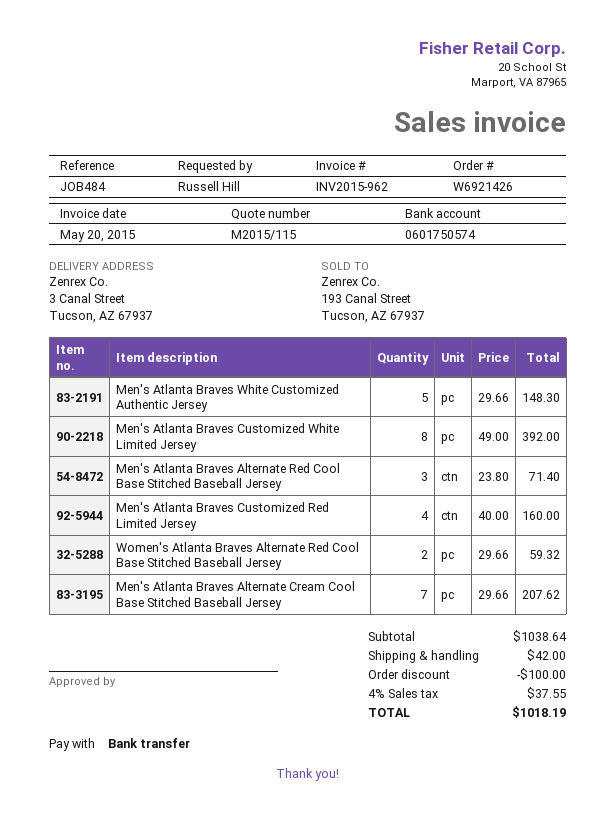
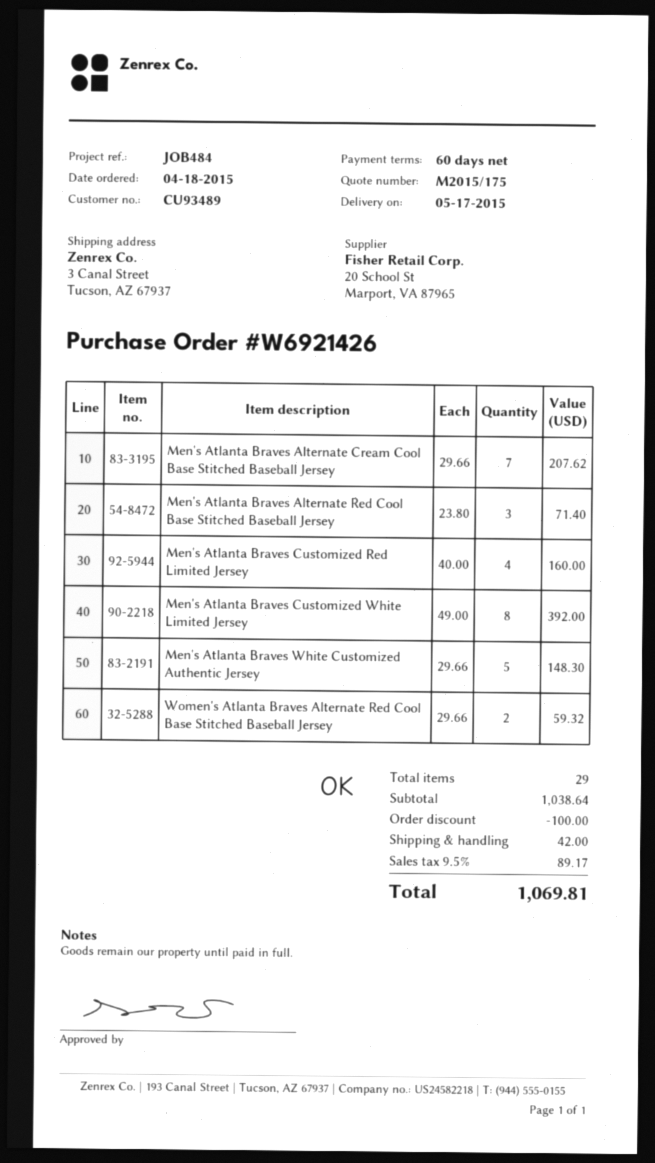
quote number: M2015/115 -> M2015/175
tax: 4% = 37.55 -> 9.5% = 89.17
total: 1018.19 -> 1069.81

